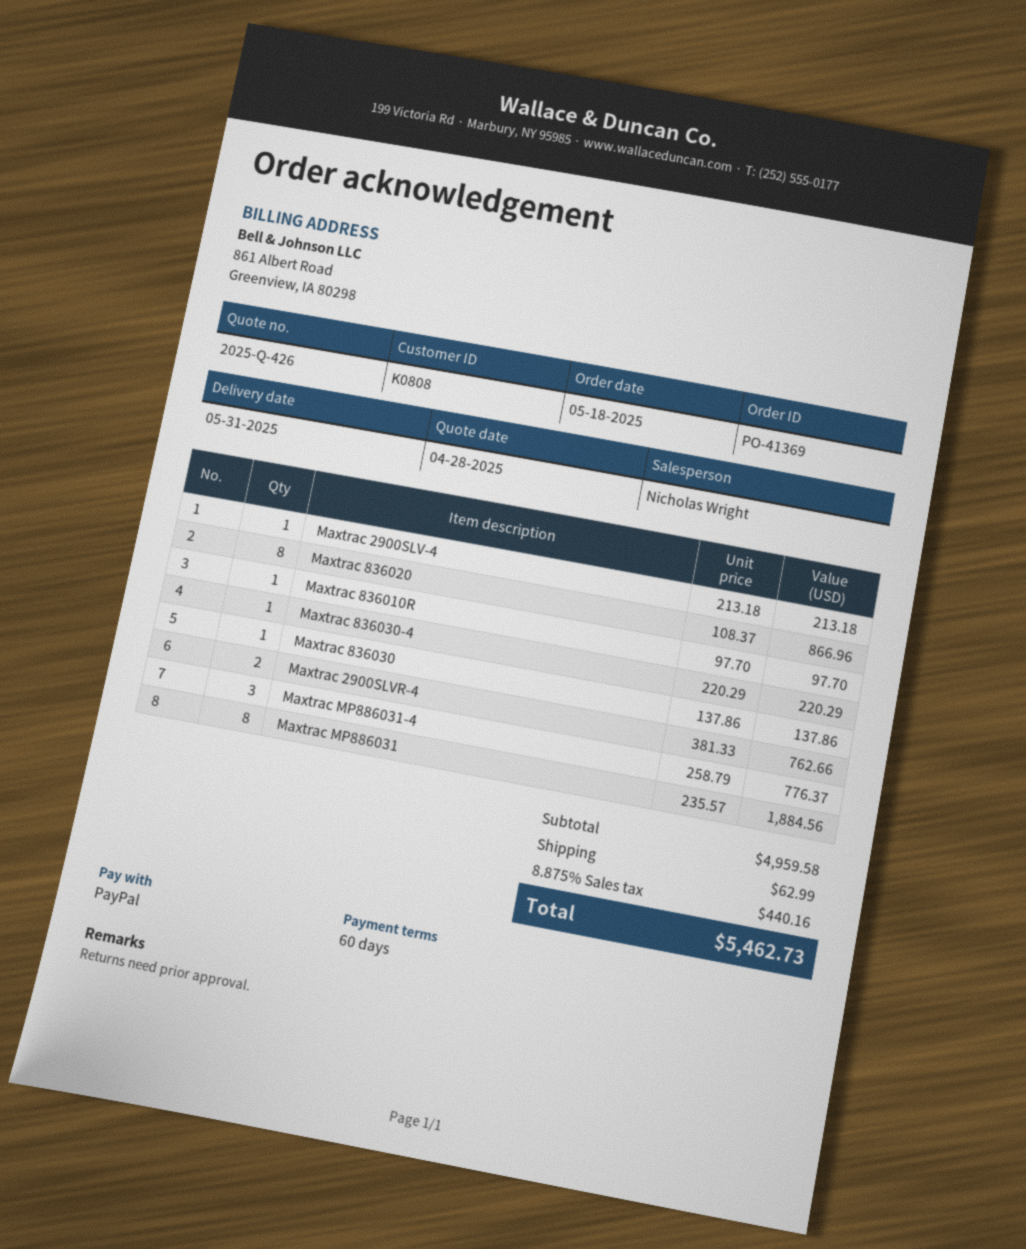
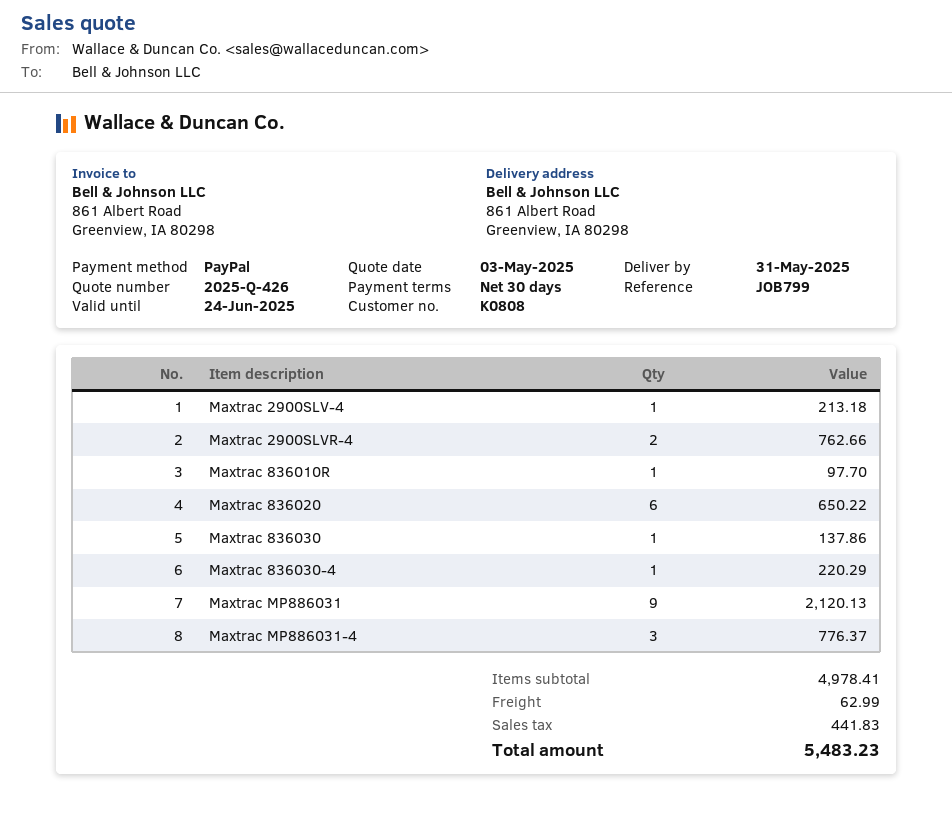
quote date: 2025-04-28 -> 2025-05-03
payment terms: 60 days -> 30 days
Maxtrac 836020: 8 for 866.96 -> 6 for 650.22
Maxtrac MP886031: 8 for 1884.56 -> 9 for 2120.13
subtotal: 4959.58 -> 4978.41
tax: 440.16 -> 441.83
total: 5462.73 -> 5483.23

